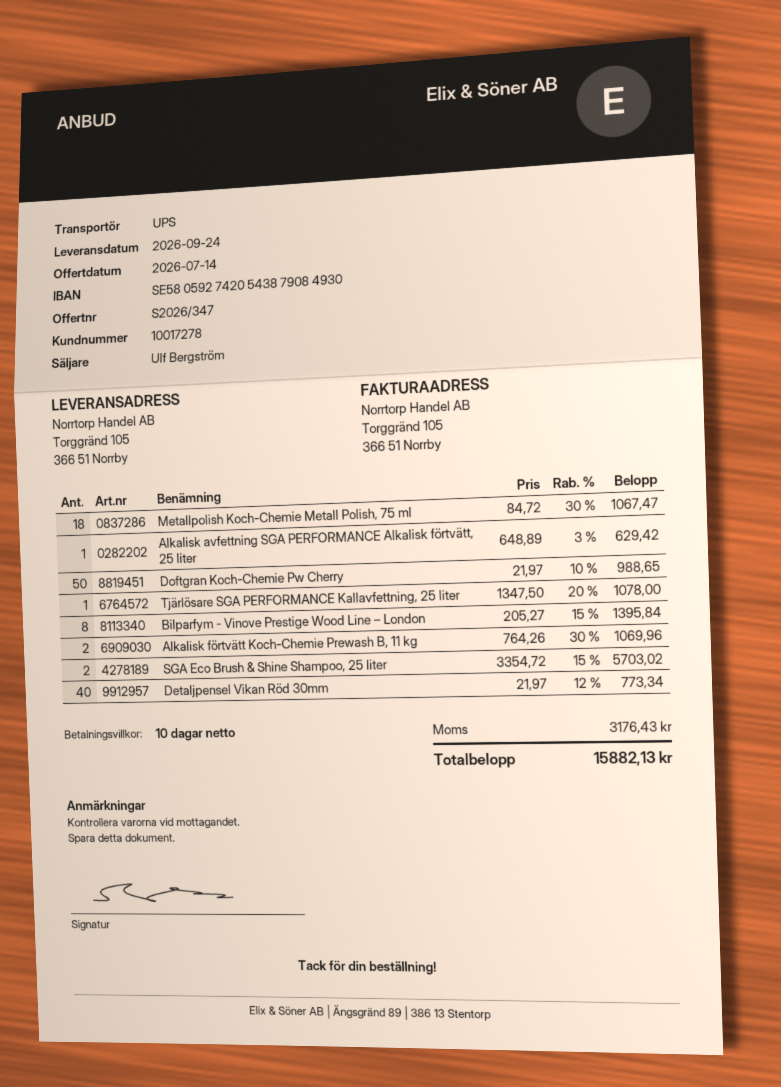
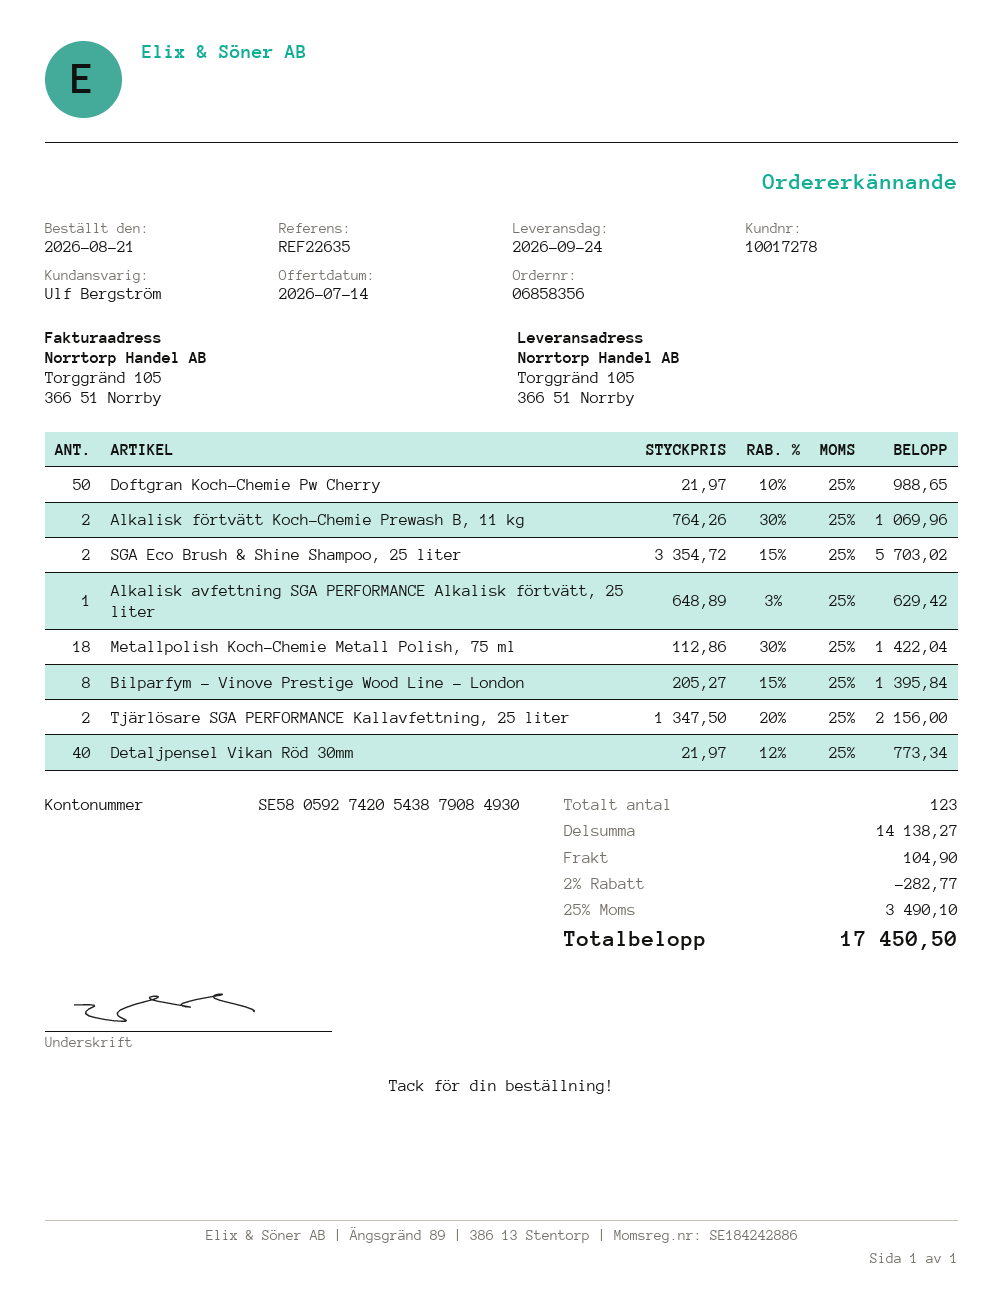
Metallpolish Koch-Chemie Metall Polish, 75 ml: 18 x 84.72 - 30% = 1067.47 -> 18 x 112.86 - 30% = 1422.04
Tjärlösare SGA PERFORMANCE Kallavfettning, 25 liter: 1 x 1347.50 - 20% = 1078.00 -> 2 x 1347.50 - 20% = 2156.00
discount: none -> 2% = 282.77
shipping: none -> 104.90
tax: 3176.43 -> 3490.10
total: 15882.13 -> 17450.50

